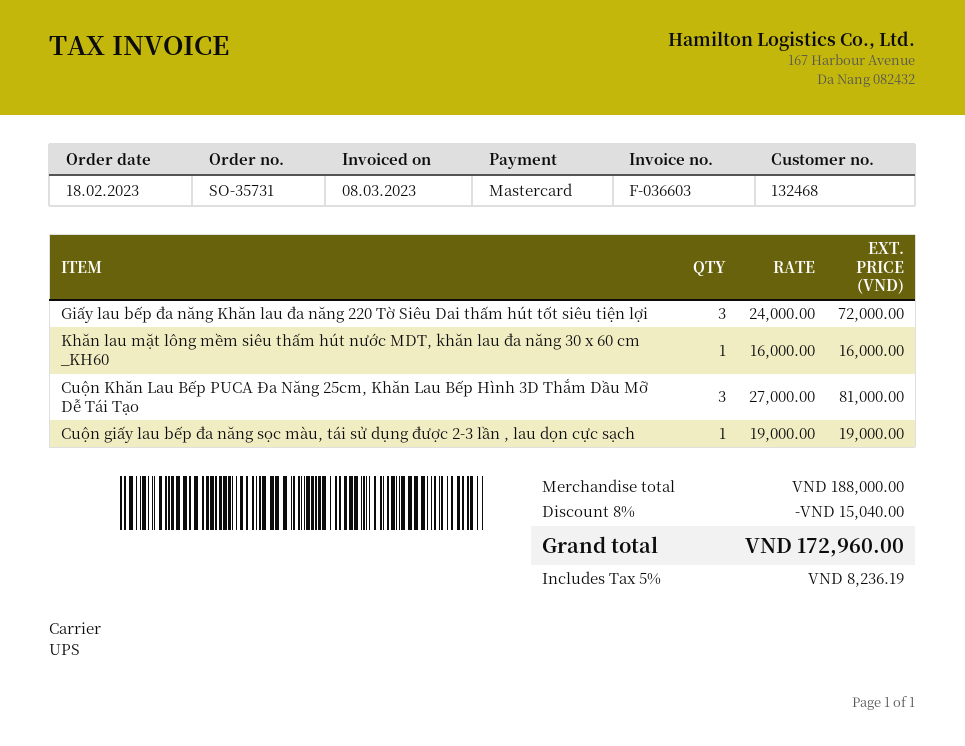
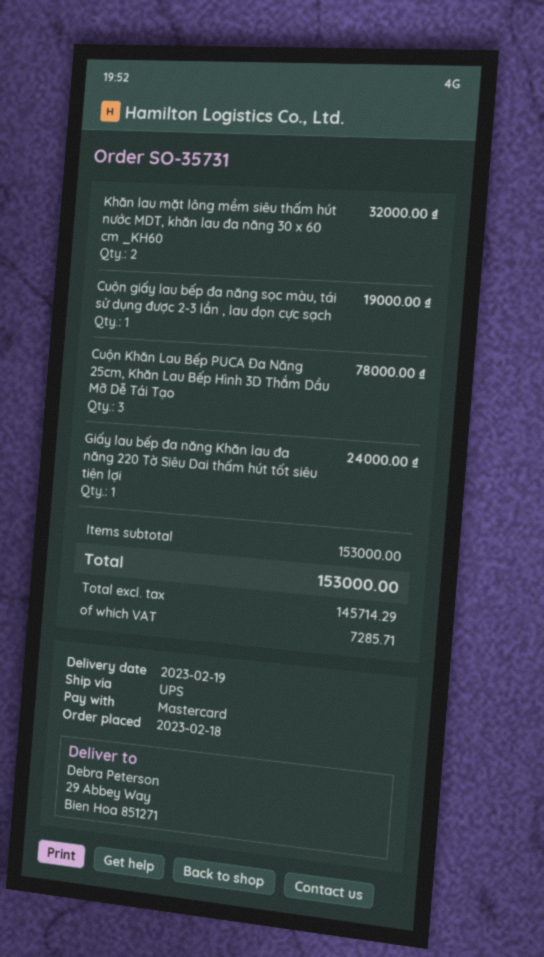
Giấy lau bếp đa năng Khăn lau đa năng 220 Tờ Siêu Dai thấm hút tốt siêu tiện lợi: 3 for 72000.00 -> 1 for 24000.00
Khăn lau mặt lông mềm siêu thấm hút nước MDT, khăn lau đa năng 30 x 60 cm _KH60: 1 for 16000.00 -> 2 for 32000.00
Cuộn Khăn Lau Bếp PUCA Đa Năng 25cm, Khăn Lau Bếp Hình 3D Thắm Dầu Mỡ Dễ Tái Tạo: 3 for 81000.00 -> 3 for 78000.00
subtotal: 188000.00 -> 153000.00
discount: 8% = 15040.00 -> none
tax: 8236.19 -> 7285.71
total: 172960.00 -> 153000.00

